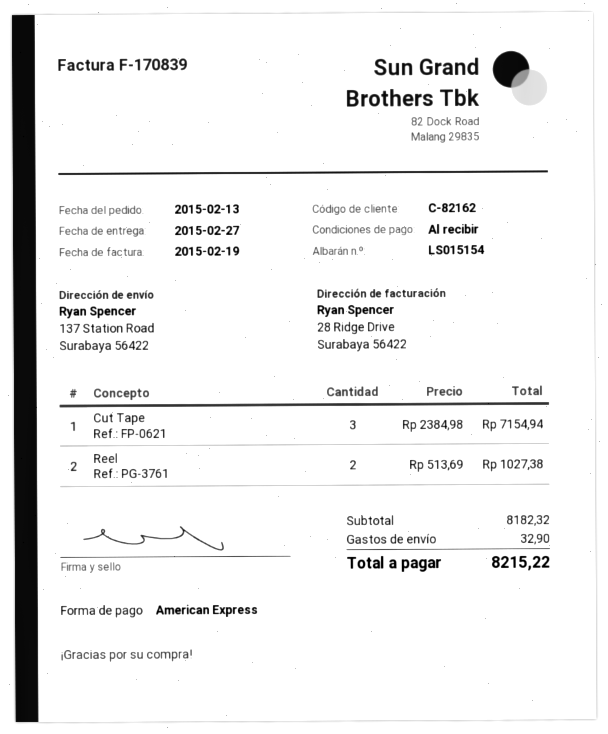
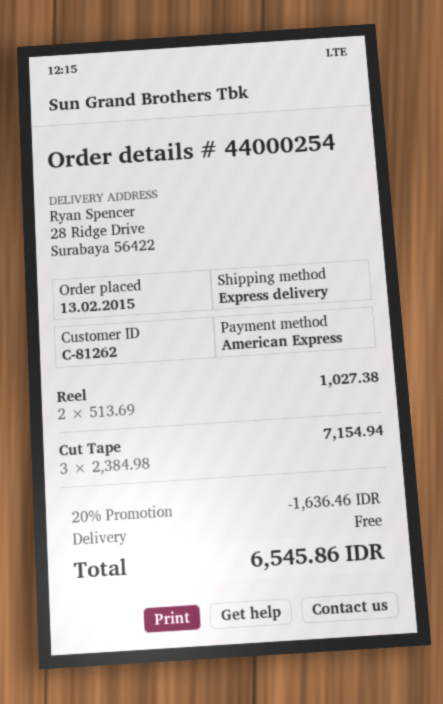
customer number: C-82162 -> C-81262
ship to: 137 Station Road, Surabaya 56422 -> 28 Ridge Drive, Surabaya 56422
discount: none -> 20% = 1636.46
shipping: 32.90 -> 0.00
total: 8215.22 -> 6545.86

